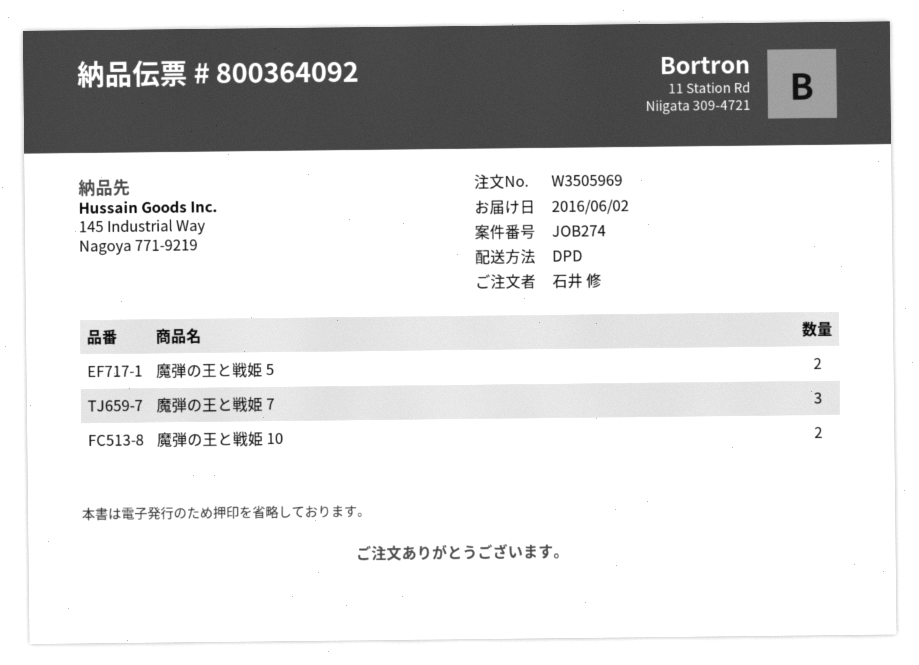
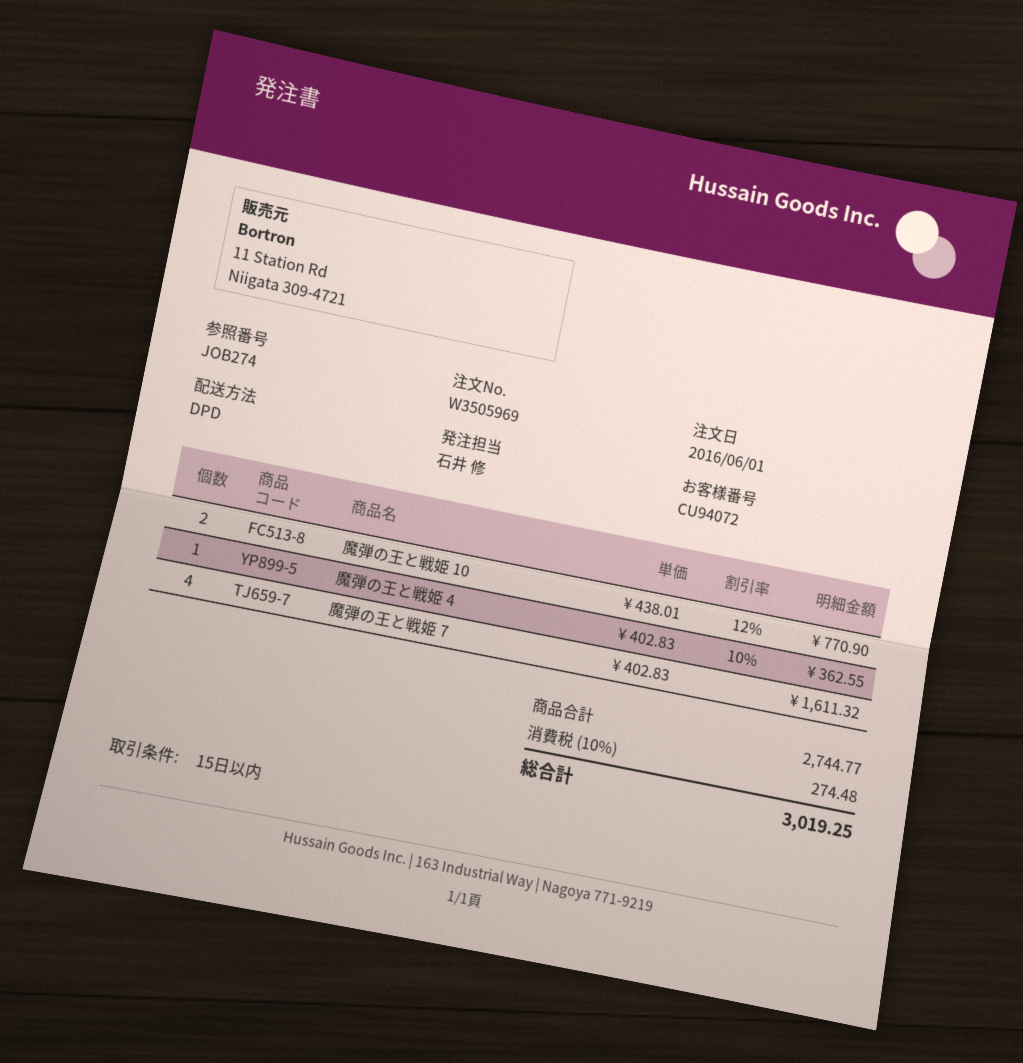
魔弾の王と戦姫 5: 2 -> none
魔弾の王と戦姫 7: 3 -> 4
魔弾の王と戦姫 4: none -> 1

